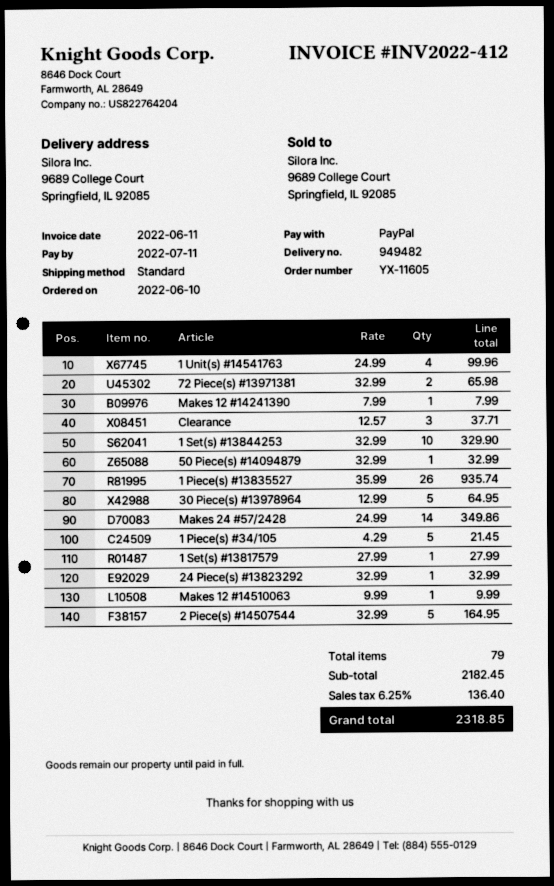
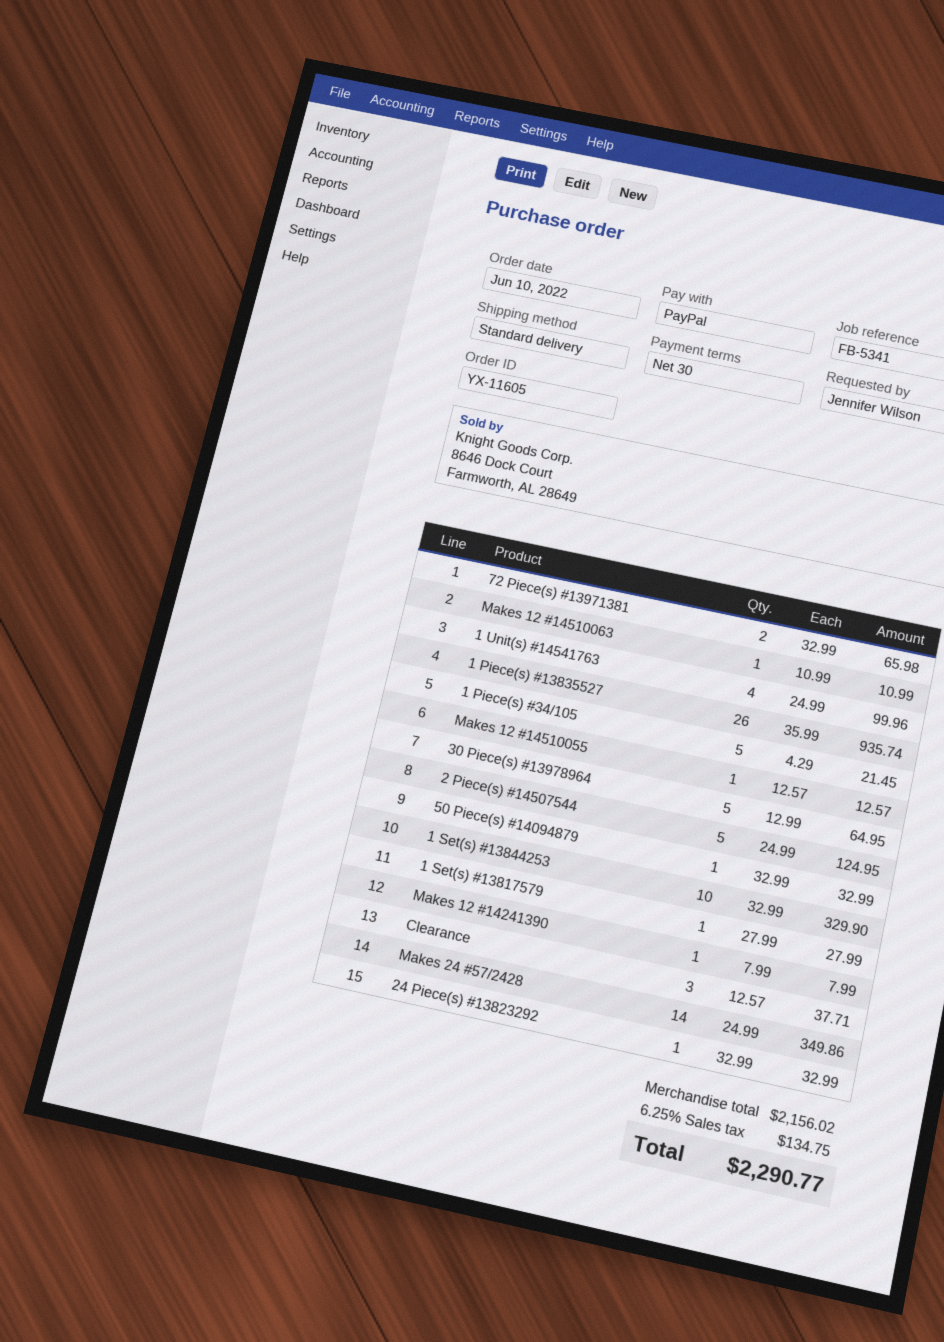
Makes 12 #14510063: 1 x 9.99 = 9.99 -> 1 x 10.99 = 10.99
2 Piece(s) #14507544: 5 x 32.99 = 164.95 -> 5 x 24.99 = 124.95
Makes 12 #14510055: none -> 1 x 12.57 = 12.57
subtotal: 2182.45 -> 2156.02
tax: 6.25% = 136.40 -> 6.25% = 134.75
total: 2318.85 -> 2290.77

